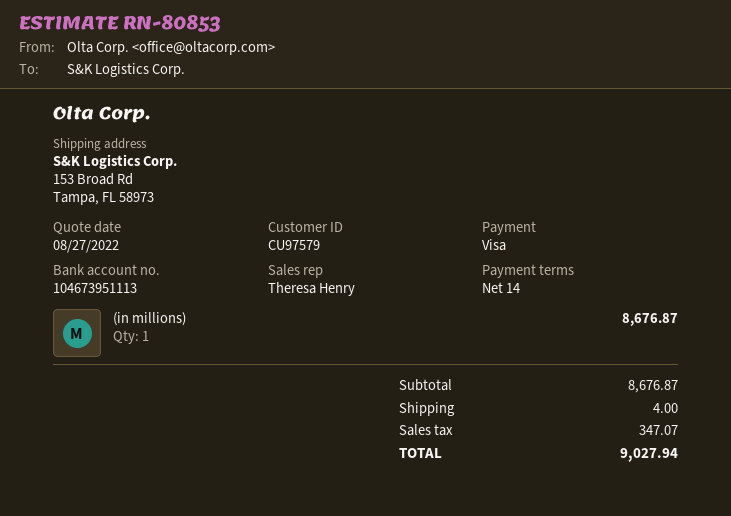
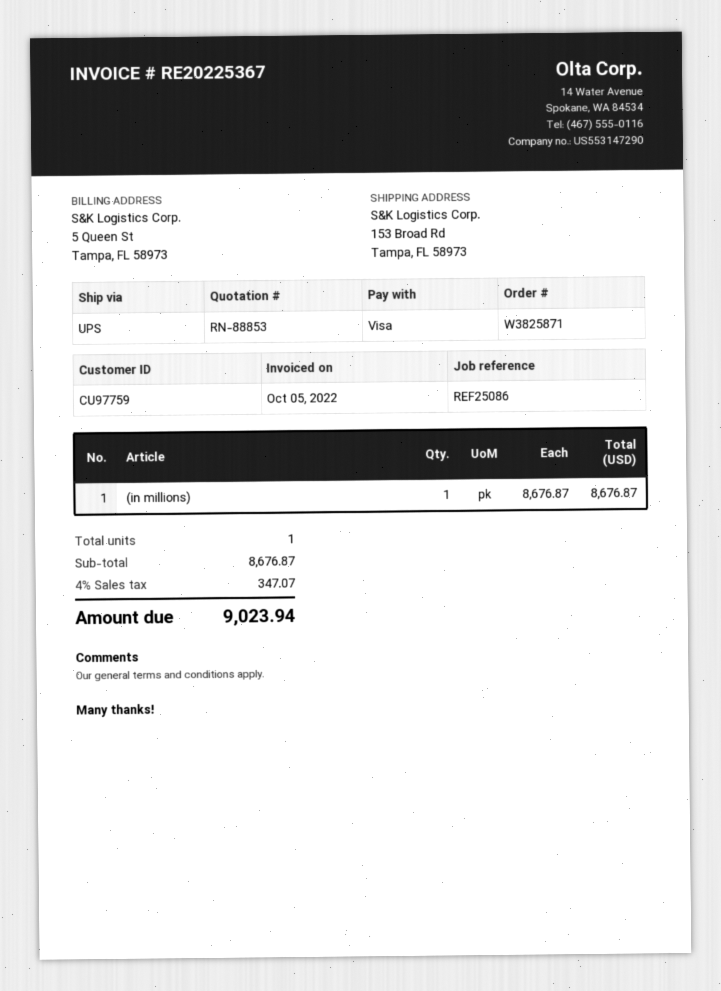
quote number: RN-80853 -> RN-88853
customer number: CU97579 -> CU97759
shipping: 4.00 -> none
total: 9027.94 -> 9023.94

